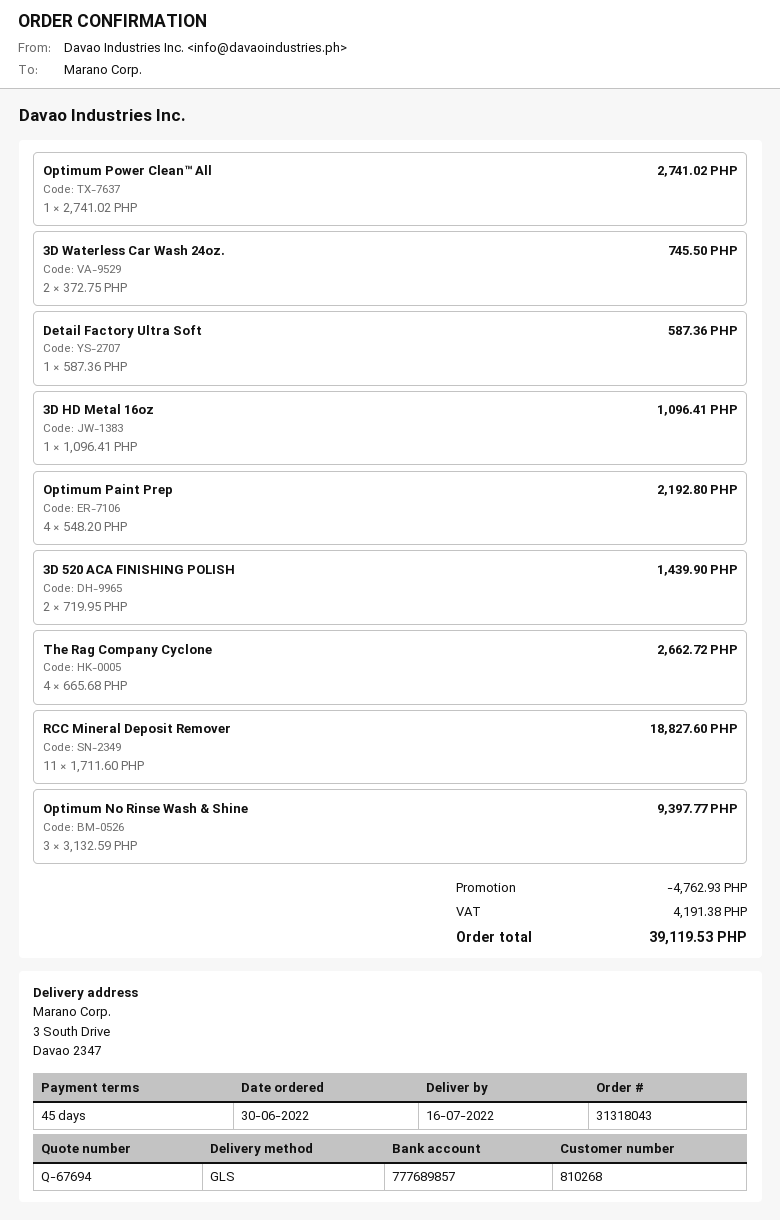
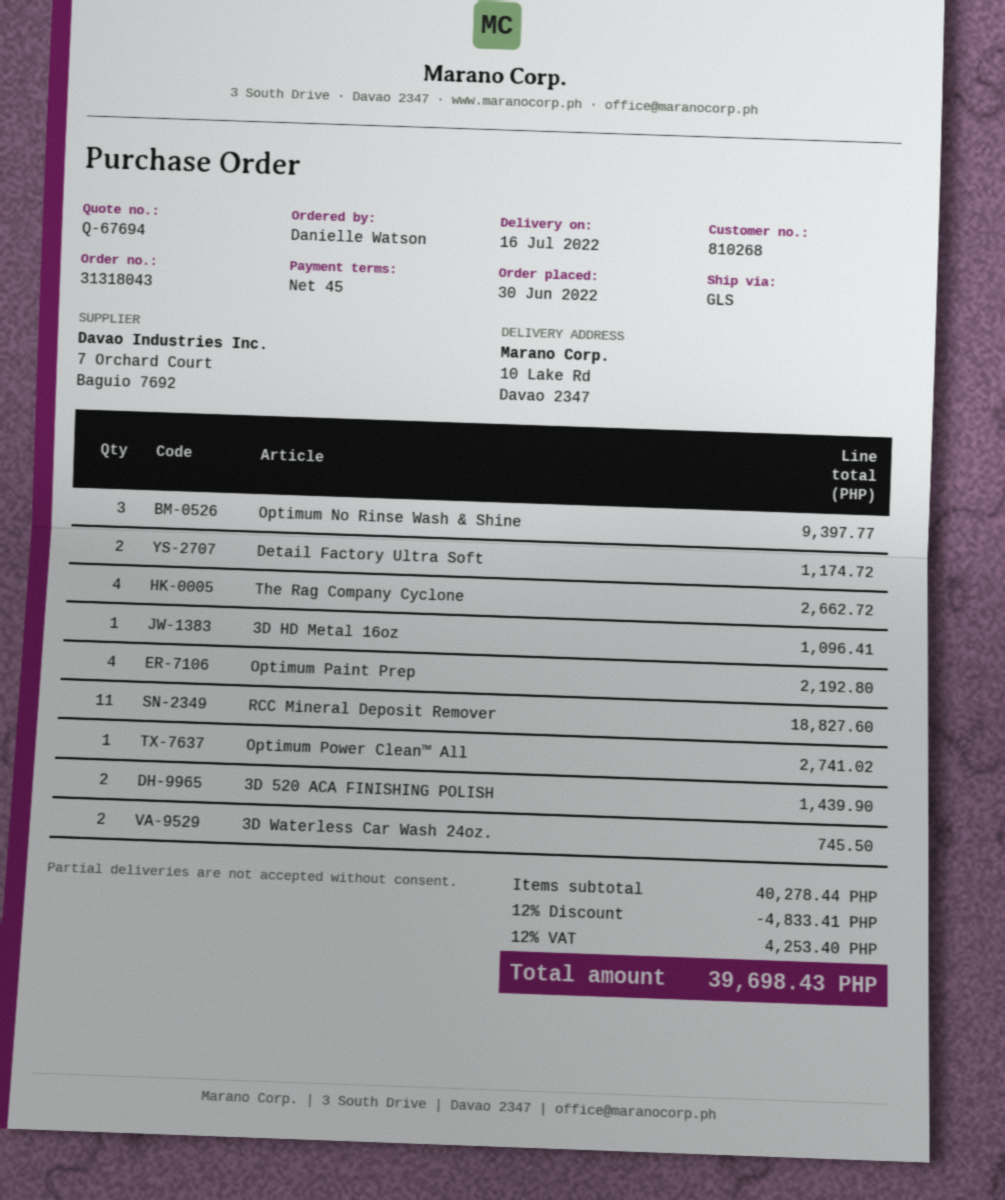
ship to: 3 South Drive, Davao 2347 -> 10 Lake Rd, Davao 2347
Detail Factory Ultra Soft: 1 for 587.36 -> 2 for 1174.72
discount: 4762.93 -> 4833.41
tax: 4191.38 -> 4253.40
total: 39119.53 -> 39698.43

